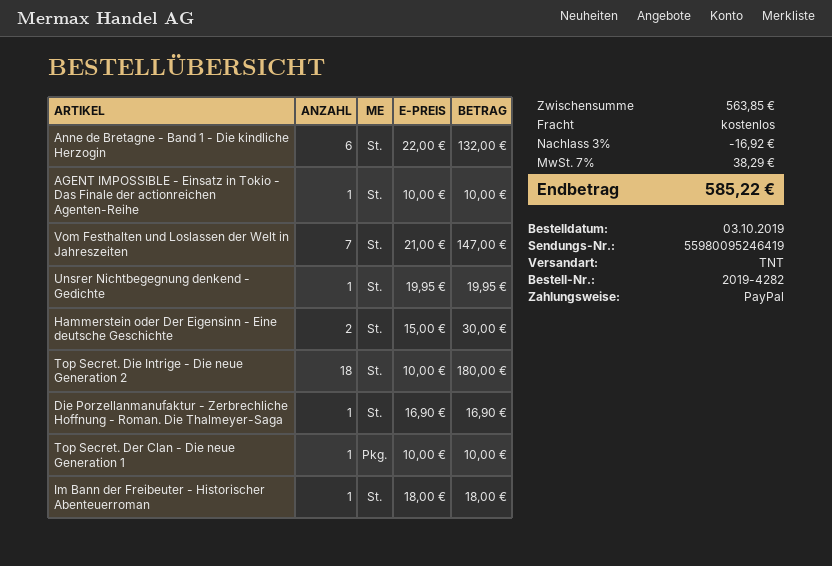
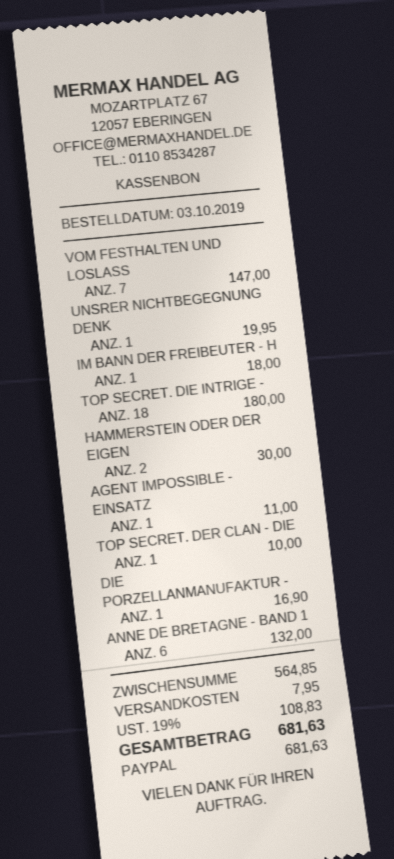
AGENT IMPOSSIBLE - Einsatz in Tokio - Das Finale der actionreichen Agenten-Reihe: 1 for 10.00 -> 1 for 11.00
subtotal: 563.85 -> 564.85
discount: 3% = 16.92 -> none
shipping: 0.00 -> 7.95
tax: 7% = 38.29 -> 19% = 108.83
total: 585.22 -> 681.63

